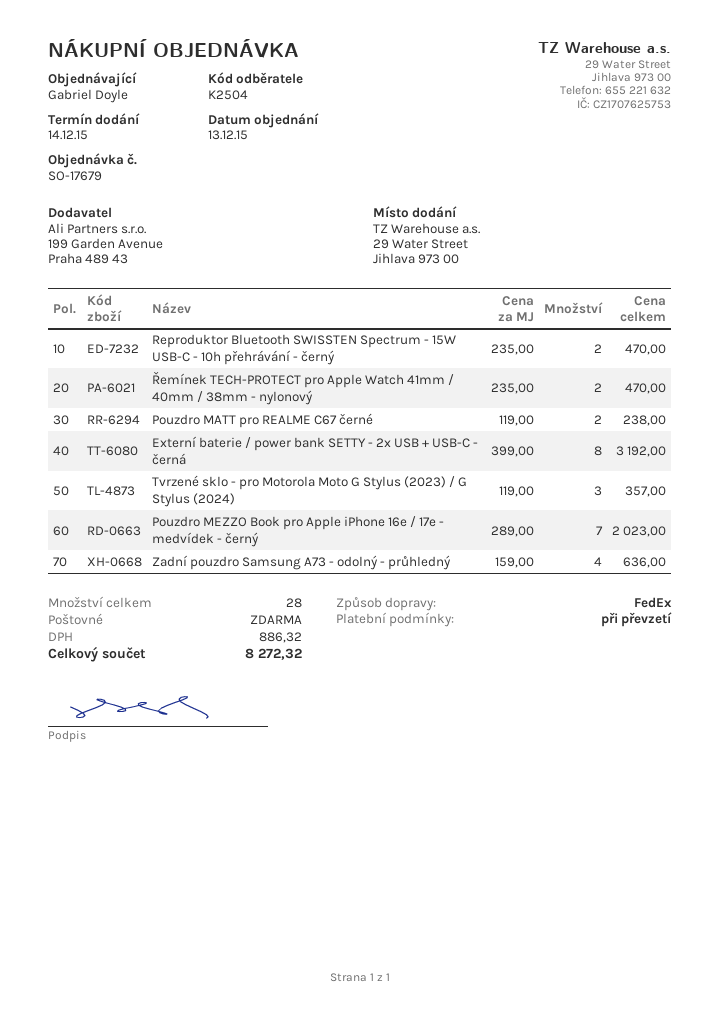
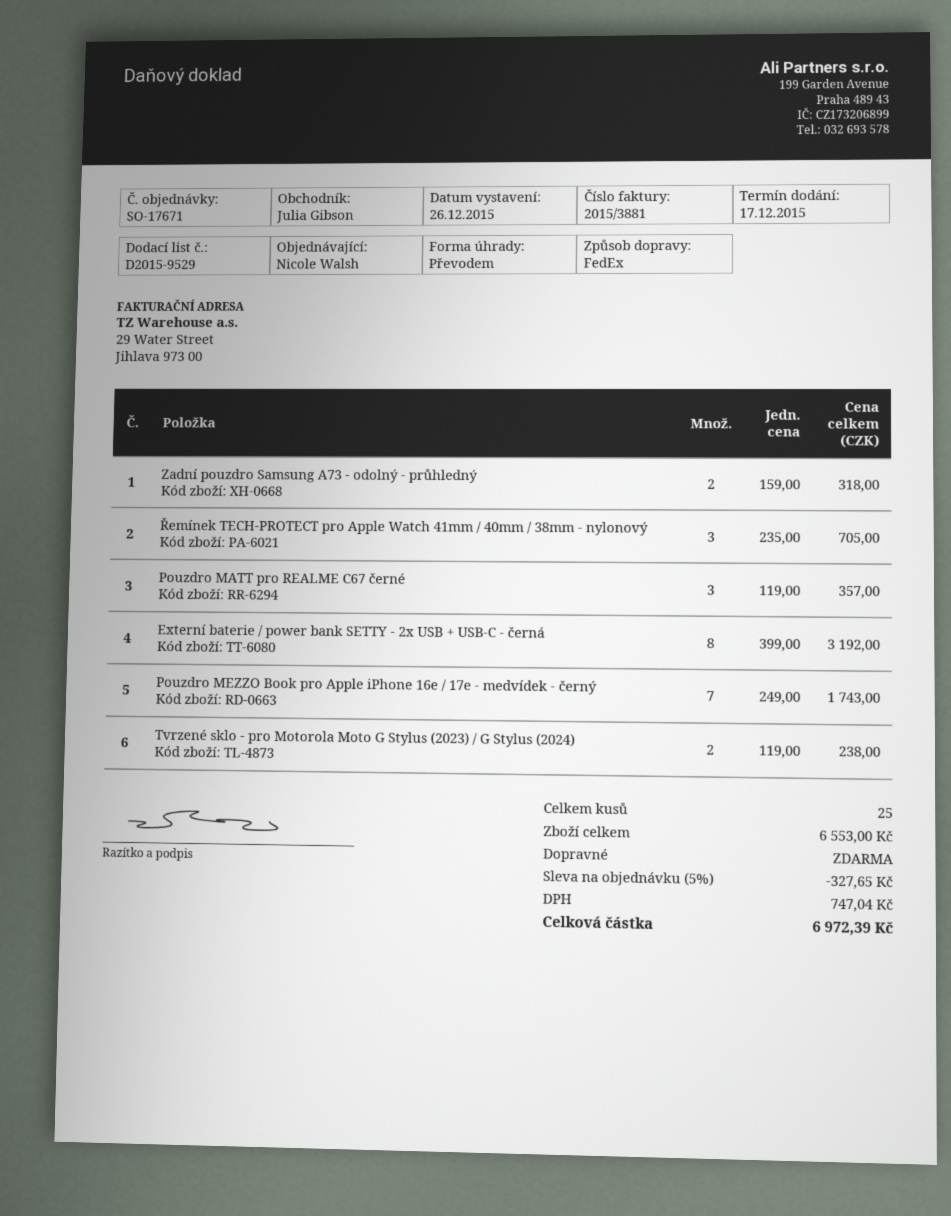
order number: SO-17679 -> SO-17671
delivery date: 2015-12-14 -> 2015-12-17
ordered by: Gabriel Doyle -> Nicole Walsh
Reproduktor Bluetooth SWISSTEN Spectrum - 15W USB-C - 10h přehrávání - černý: 2 x 235.00 = 470.00 -> none
Řemínek TECH-PROTECT pro Apple Watch 41mm / 40mm / 38mm - nylonový: 2 x 235.00 = 470.00 -> 3 x 235.00 = 705.00
Pouzdro MATT pro REALME C67 černé: 2 x 119.00 = 238.00 -> 3 x 119.00 = 357.00
Tvrzené sklo - pro Motorola Moto G Stylus (2023) / G Stylus (2024): 3 x 119.00 = 357.00 -> 2 x 119.00 = 238.00
Pouzdro MEZZO Book pro Apple iPhone 16e / 17e - medvídek - černý: 7 x 289.00 = 2023.00 -> 7 x 249.00 = 1743.00
Zadní pouzdro Samsung A73 - odolný - průhledný: 4 x 159.00 = 636.00 -> 2 x 159.00 = 318.00
total quantity: 28 -> 25
discount: none -> 5% = 327.65
tax: 886.32 -> 747.04
total: 8272.32 -> 6972.39

